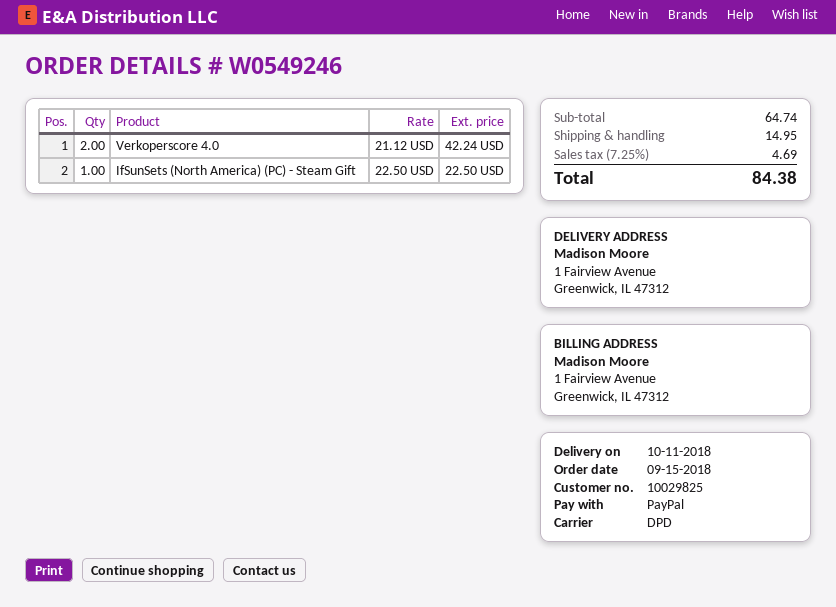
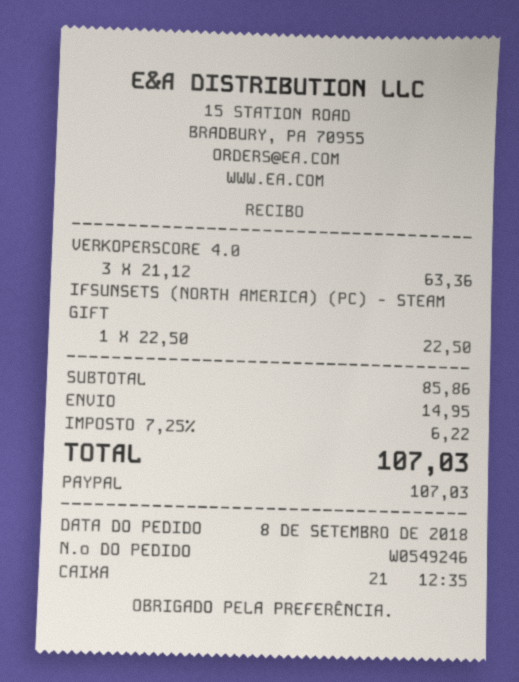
order date: 2018-09-15 -> 2018-09-08
Verkoperscore 4.0: 2 x 21.12 = 42.24 -> 3 x 21.12 = 63.36
subtotal: 64.74 -> 85.86
tax: 7.25% = 4.69 -> 7.25% = 6.22
total: 84.38 -> 107.03

